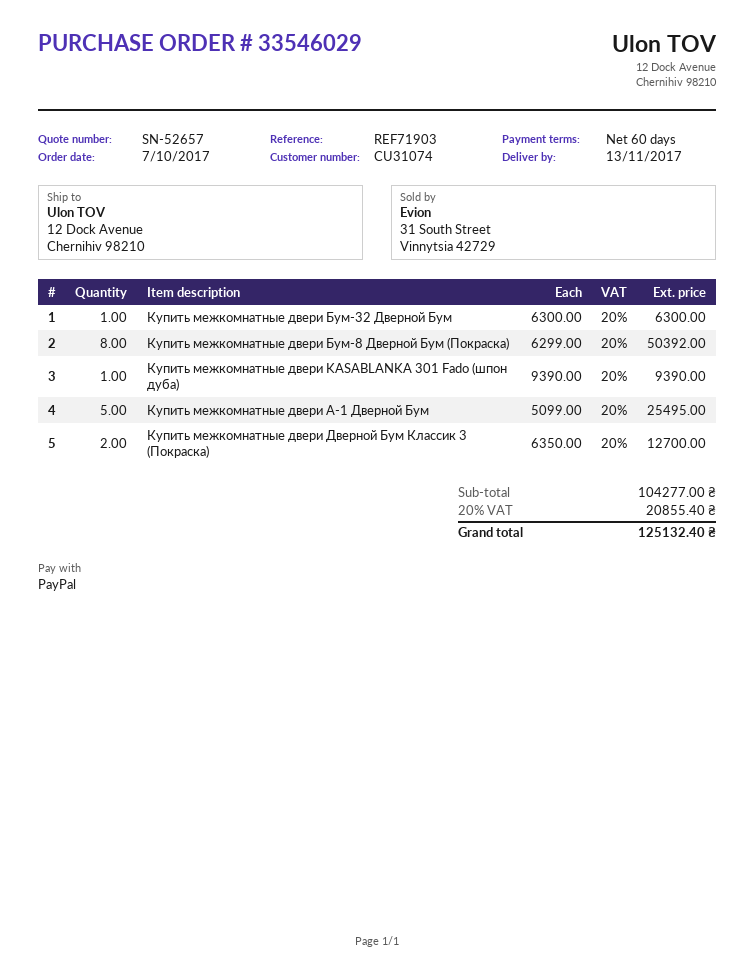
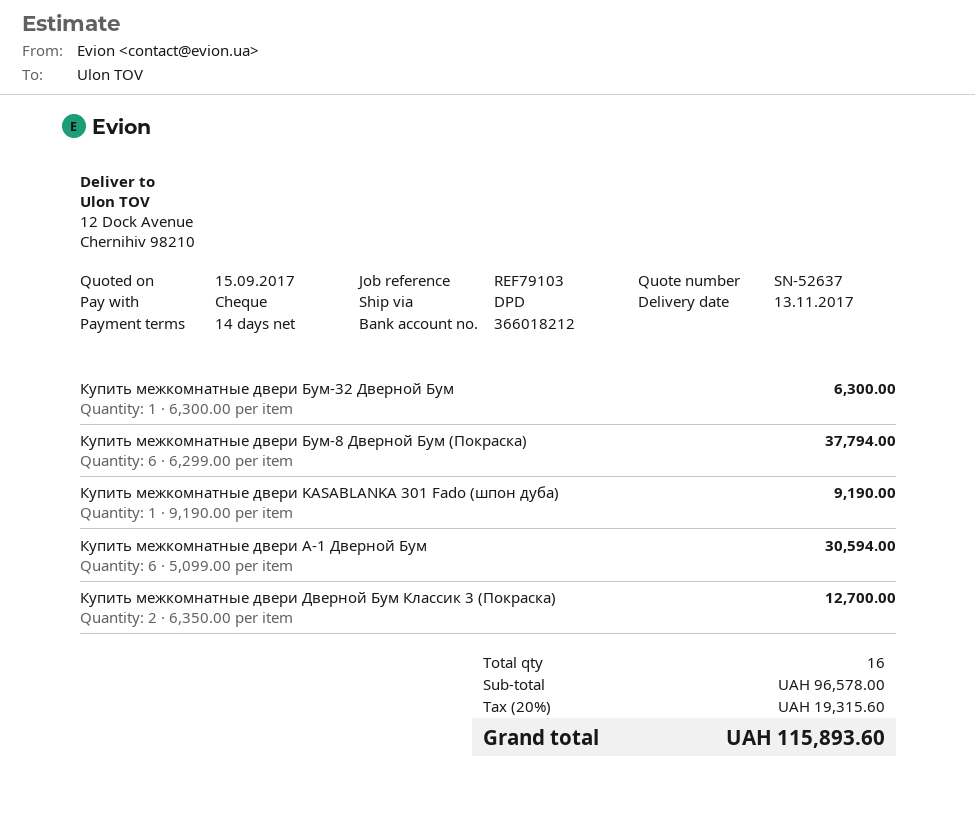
quote number: SN-52657 -> SN-52637
payment terms: 60 days -> 14 days
reference: REF71903 -> REF79103
payment method: PayPal -> cheque
Купить межкомнатные двери Бум-8 Дверной Бум (Покраска): 8 x 6299.00 = 50392.00 -> 6 x 6299.00 = 37794.00
Купить межкомнатные двери KASABLANKA 301 Fado (шпон дуба): 1 x 9390.00 = 9390.00 -> 1 x 9190.00 = 9190.00
Купить межкомнатные двери А-1 Дверной Бум: 5 x 5099.00 = 25495.00 -> 6 x 5099.00 = 30594.00
subtotal: 104277.00 -> 96578.00
tax: 20% = 20855.40 -> 20% = 19315.60
total: 125132.40 -> 115893.60

